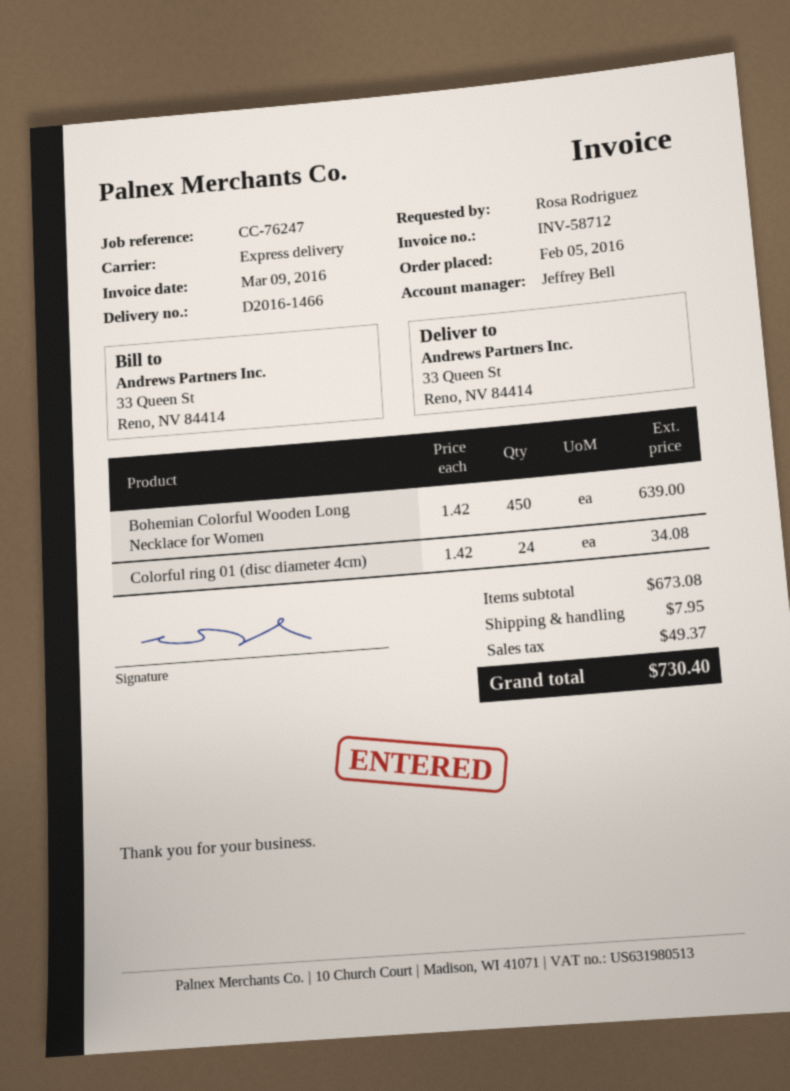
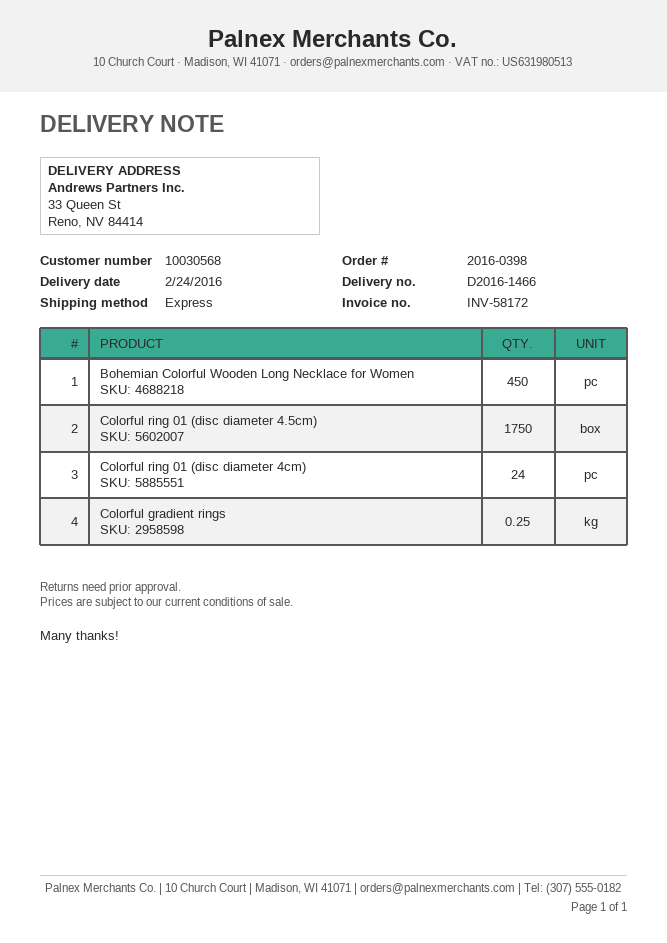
invoice number: INV-58712 -> INV-58172
Colorful ring 01 (disc diameter 4.5cm): none -> 1750
Colorful gradient rings: none -> 0.25

